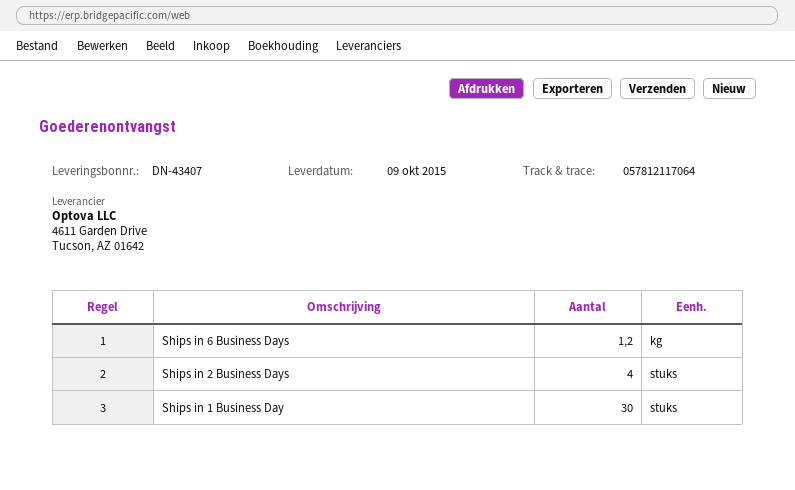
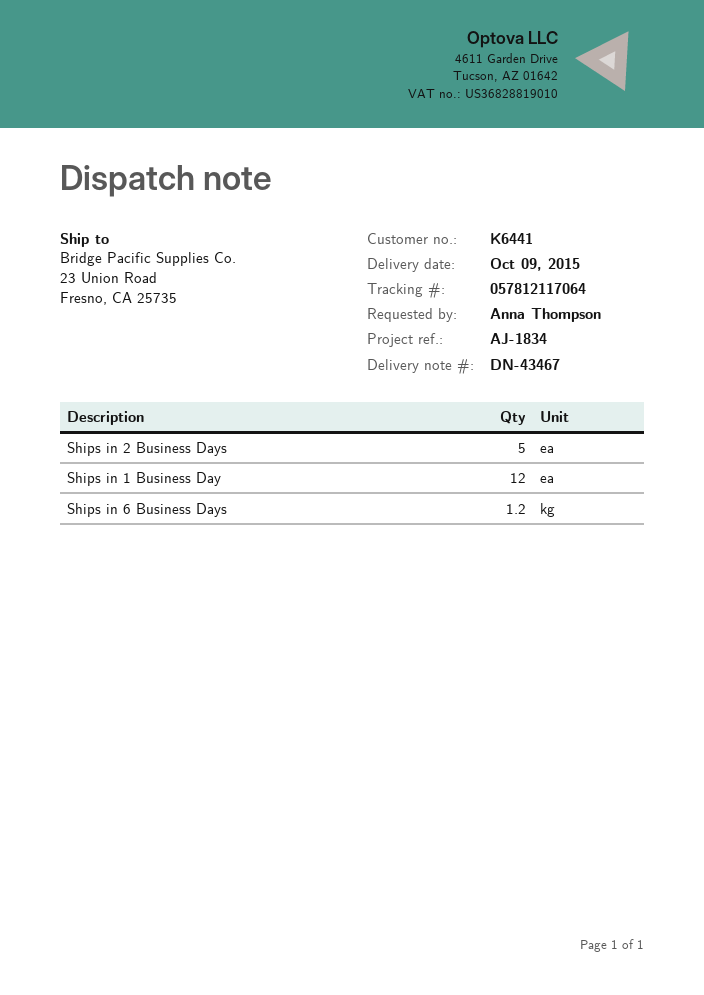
delivery note number: DN-43407 -> DN-43467
Ships in 2 Business Days: 4 -> 5
Ships in 1 Business Day: 30 -> 12

